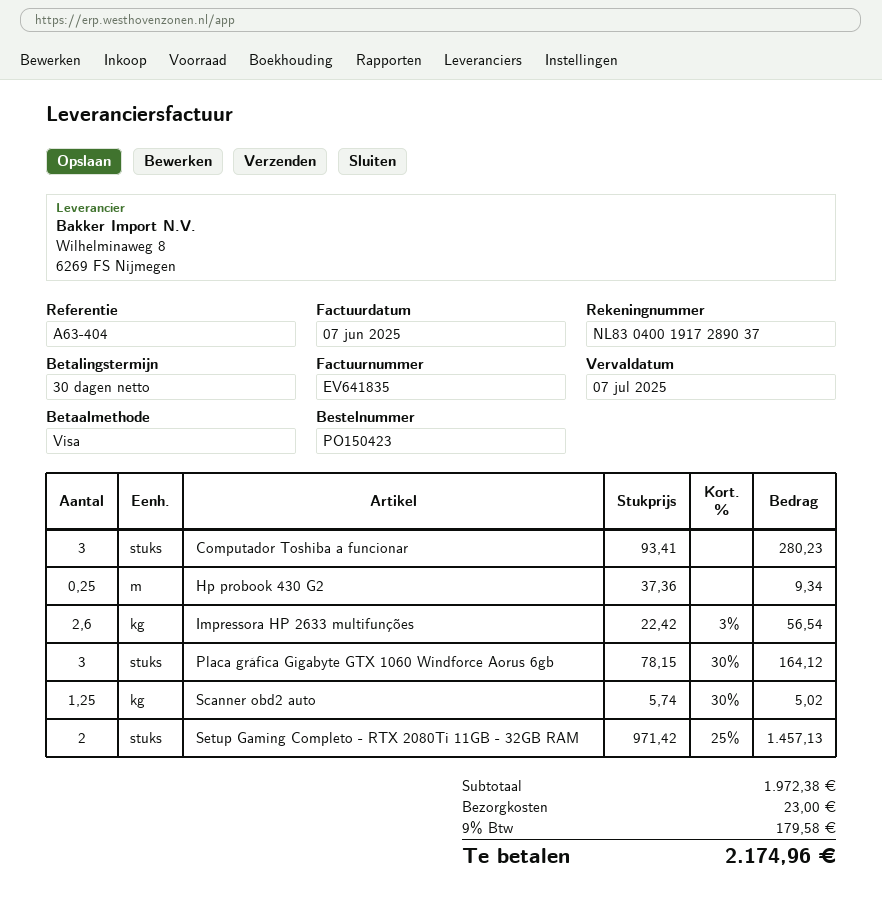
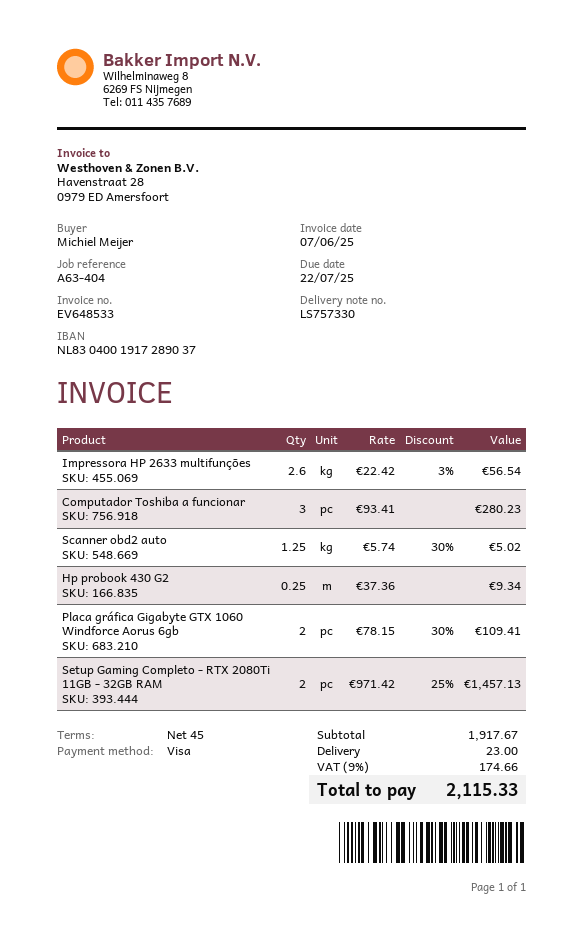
invoice number: EV641835 -> EV648533
payment terms: 30 days -> 45 days
due date: 2025-07-07 -> 2025-07-22
Placa gráfica Gigabyte GTX 1060 Windforce Aorus 6gb: 3 x 78.15 - 30% = 164.12 -> 2 x 78.15 - 30% = 109.41
subtotal: 1972.38 -> 1917.67
tax: 9% = 179.58 -> 9% = 174.66
total: 2174.96 -> 2115.33

